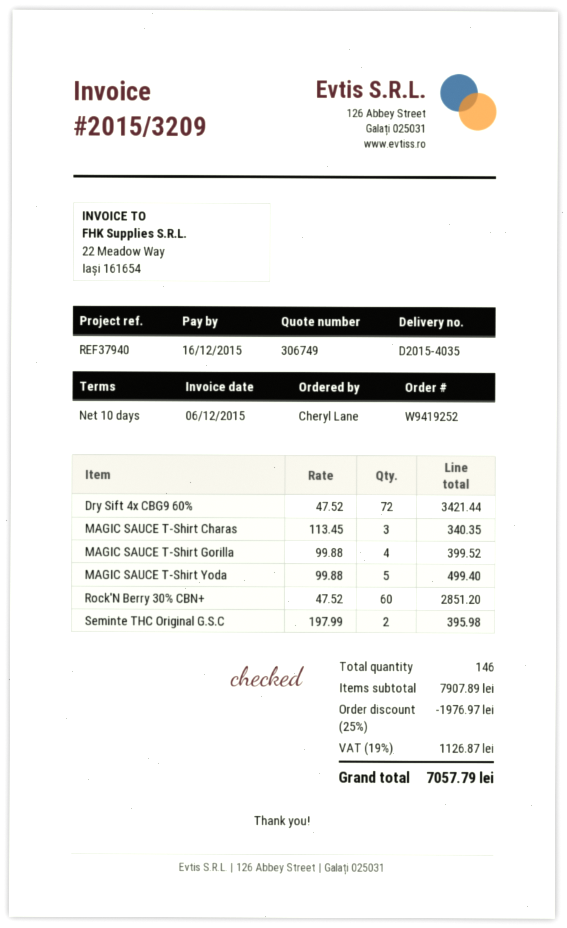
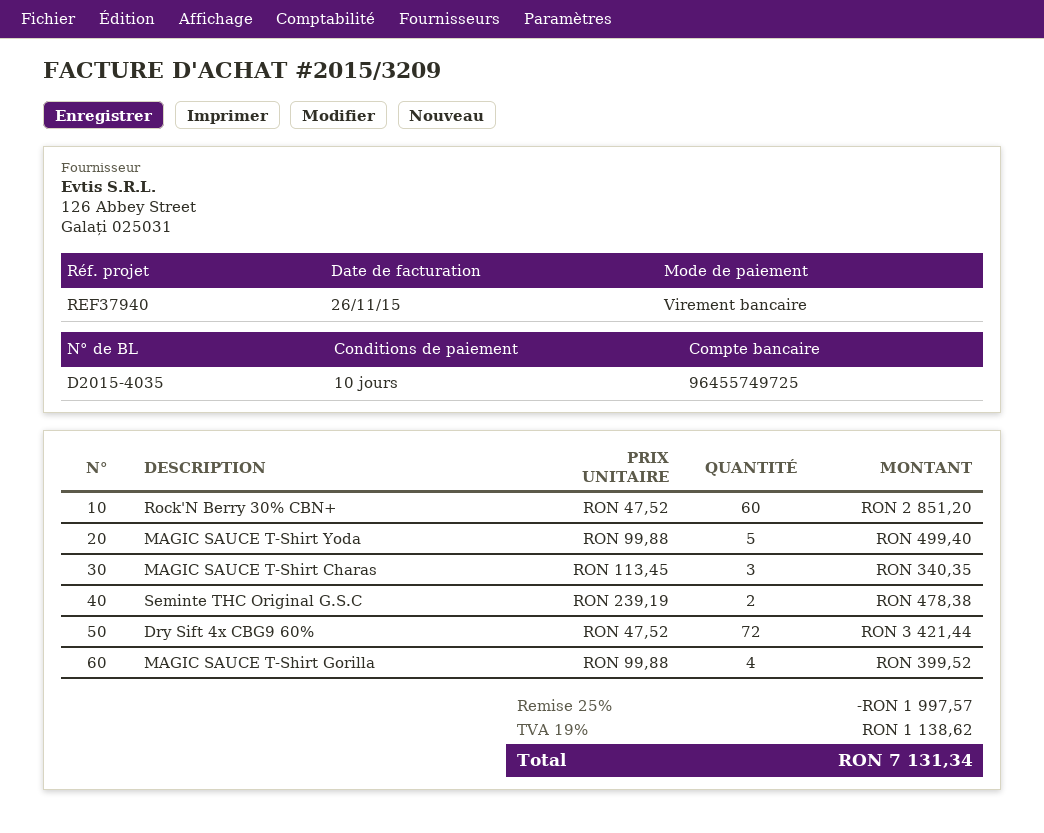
invoice date: 2015-12-06 -> 2015-11-26
Seminte THC Original G.S.C: 2 x 197.99 = 395.98 -> 2 x 239.19 = 478.38
discount: 25% = 1976.97 -> 25% = 1997.57
tax: 19% = 1126.87 -> 19% = 1138.62
total: 7057.79 -> 7131.34

